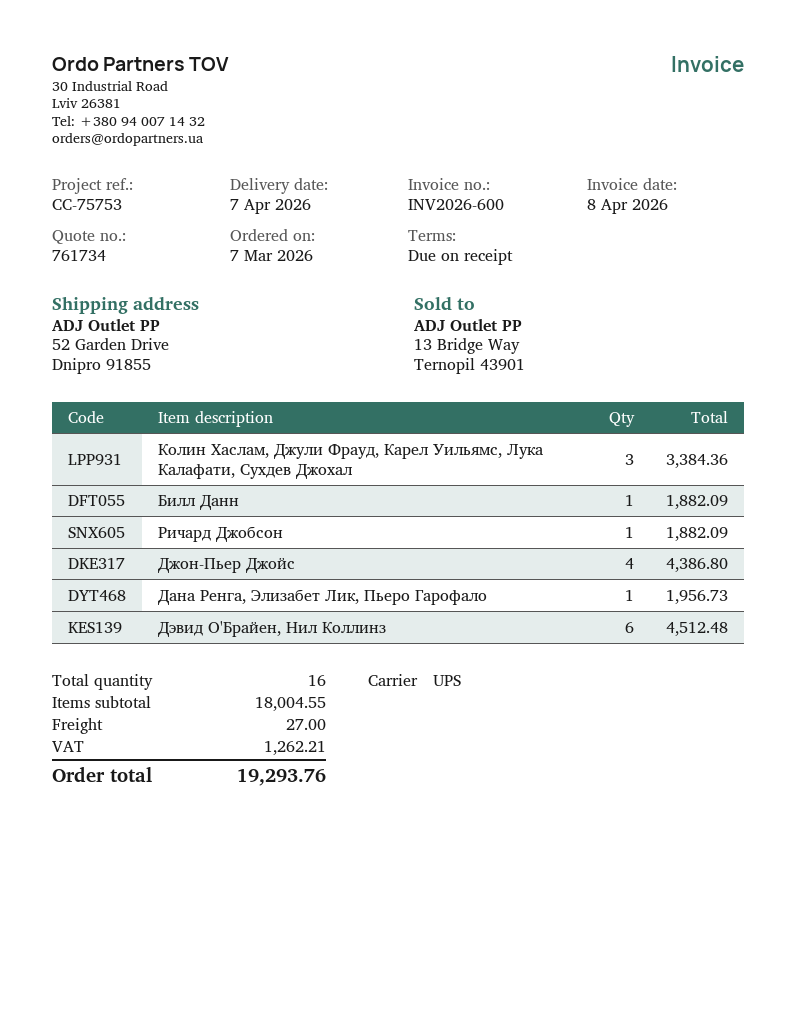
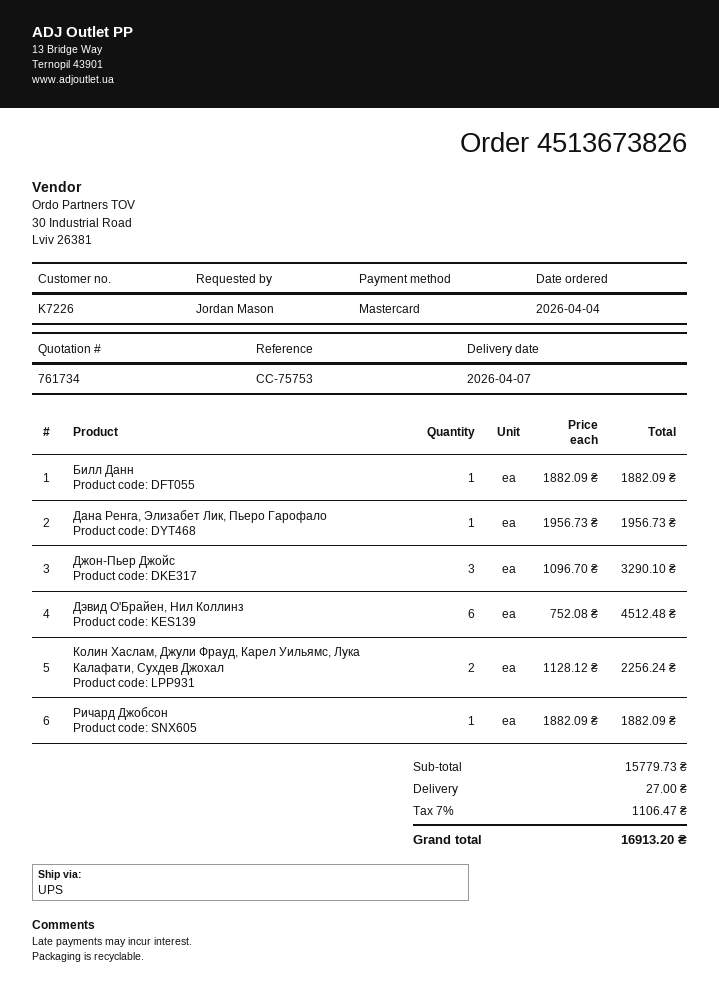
order date: 2026-03-07 -> 2026-04-04
Колин Хаслам, Джули Фрауд, Карел Уильямс, Лука Калафати, Сухдев Джохал: 3 for 3384.36 -> 2 for 2256.24
Джон-Пьер Джойс: 4 for 4386.80 -> 3 for 3290.10
subtotal: 18004.55 -> 15779.73
tax: 1262.21 -> 1106.47
total: 19293.76 -> 16913.20

